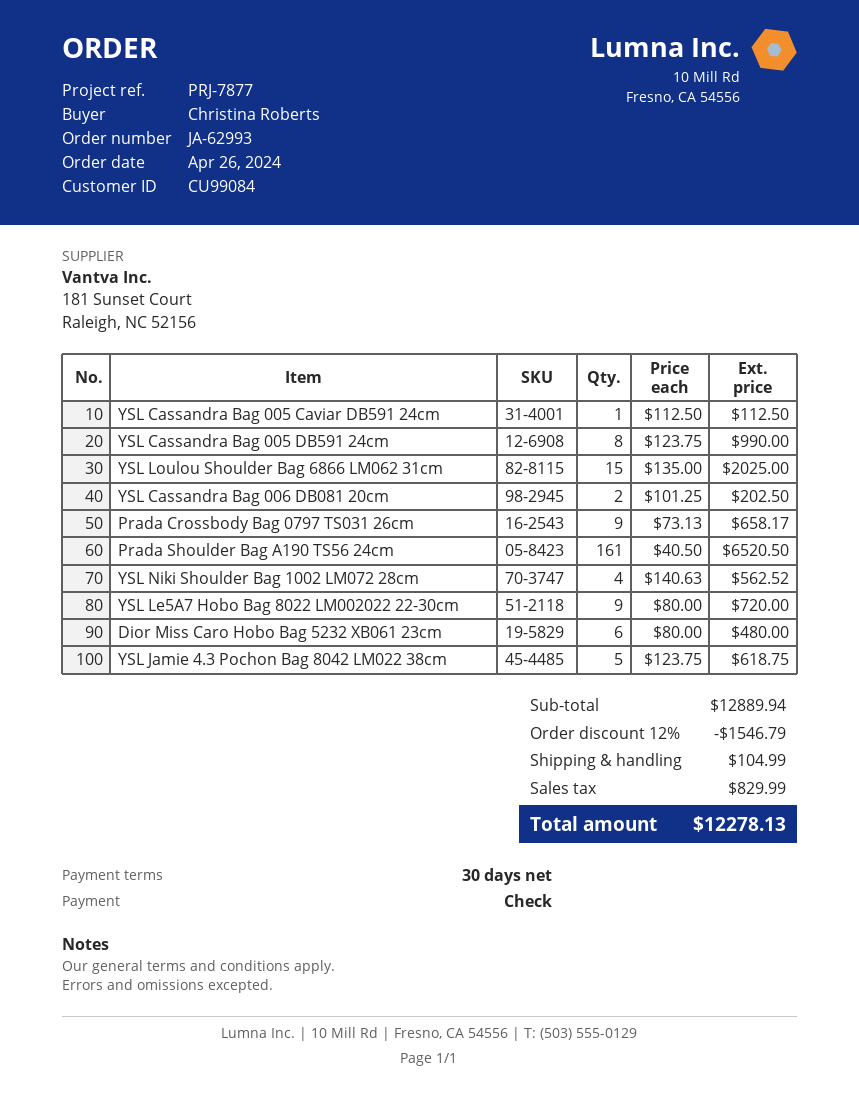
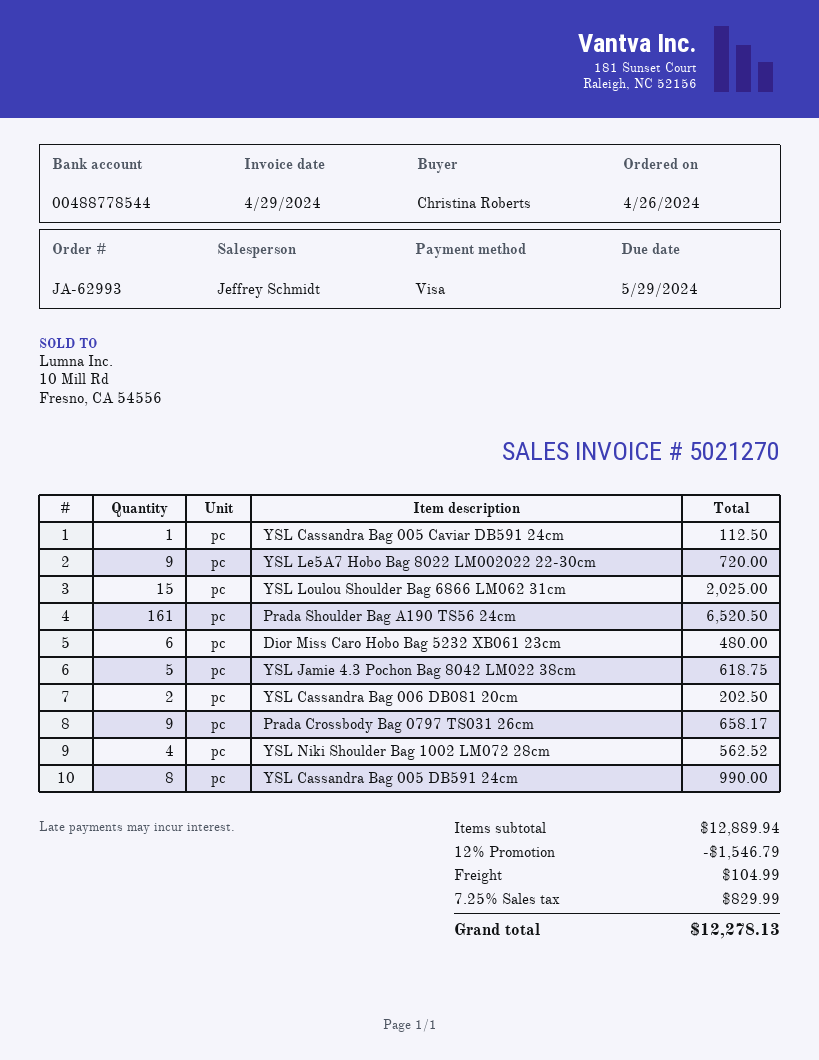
payment method: cheque -> Visa

